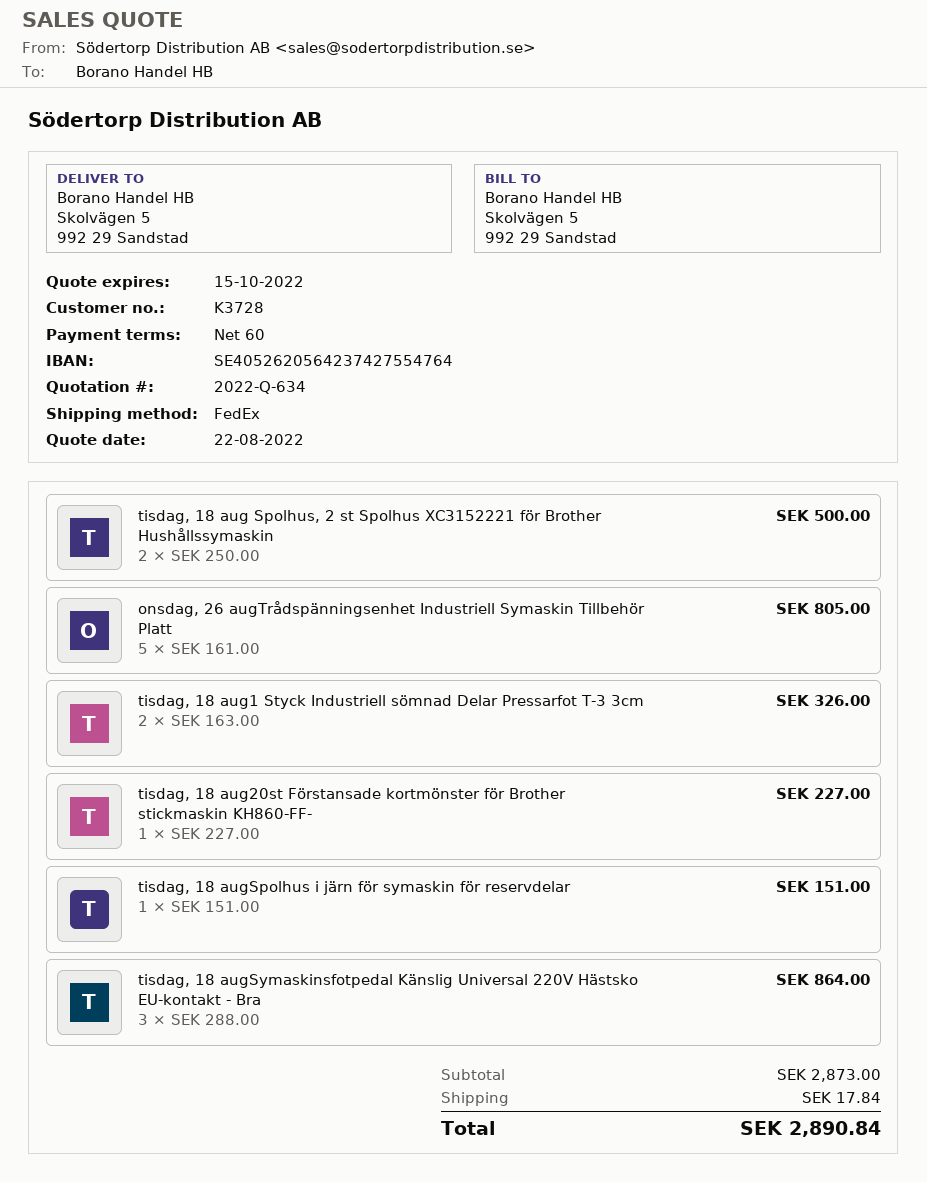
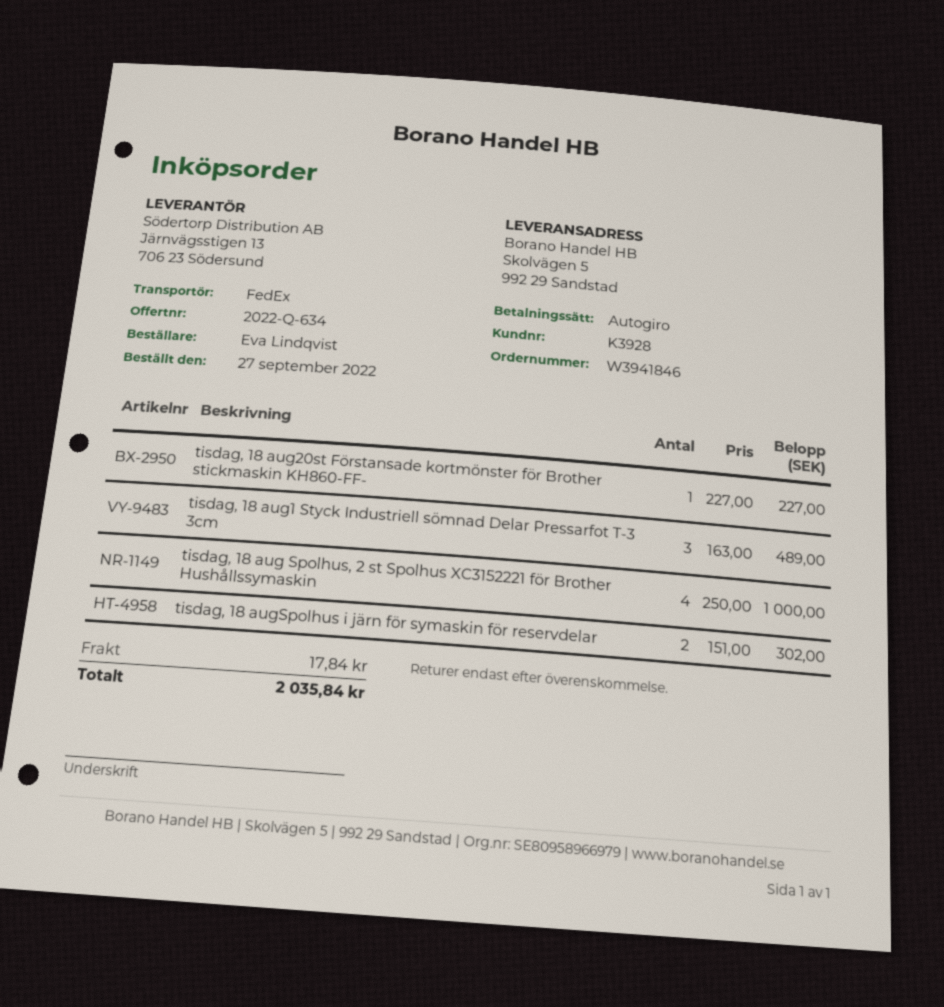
customer number: K3728 -> K3928
tisdag, 18 aug Spolhus, 2 st Spolhus XC3152221 för Brother Hushållssymaskin: 2 x 250.00 = 500.00 -> 4 x 250.00 = 1000.00
onsdag, 26 augTrådspänningsenhet Industriell Symaskin Tillbehör Platt: 5 x 161.00 = 805.00 -> none
tisdag, 18 aug1 Styck Industriell sömnad Delar Pressarfot T-3 3cm: 2 x 163.00 = 326.00 -> 3 x 163.00 = 489.00
tisdag, 18 augSpolhus i järn för symaskin för reservdelar: 1 x 151.00 = 151.00 -> 2 x 151.00 = 302.00
tisdag, 18 augSymaskinsfotpedal Känslig Universal 220V Hästsko EU-kontakt - Bra: 3 x 288.00 = 864.00 -> none
total: 2890.84 -> 2035.84

